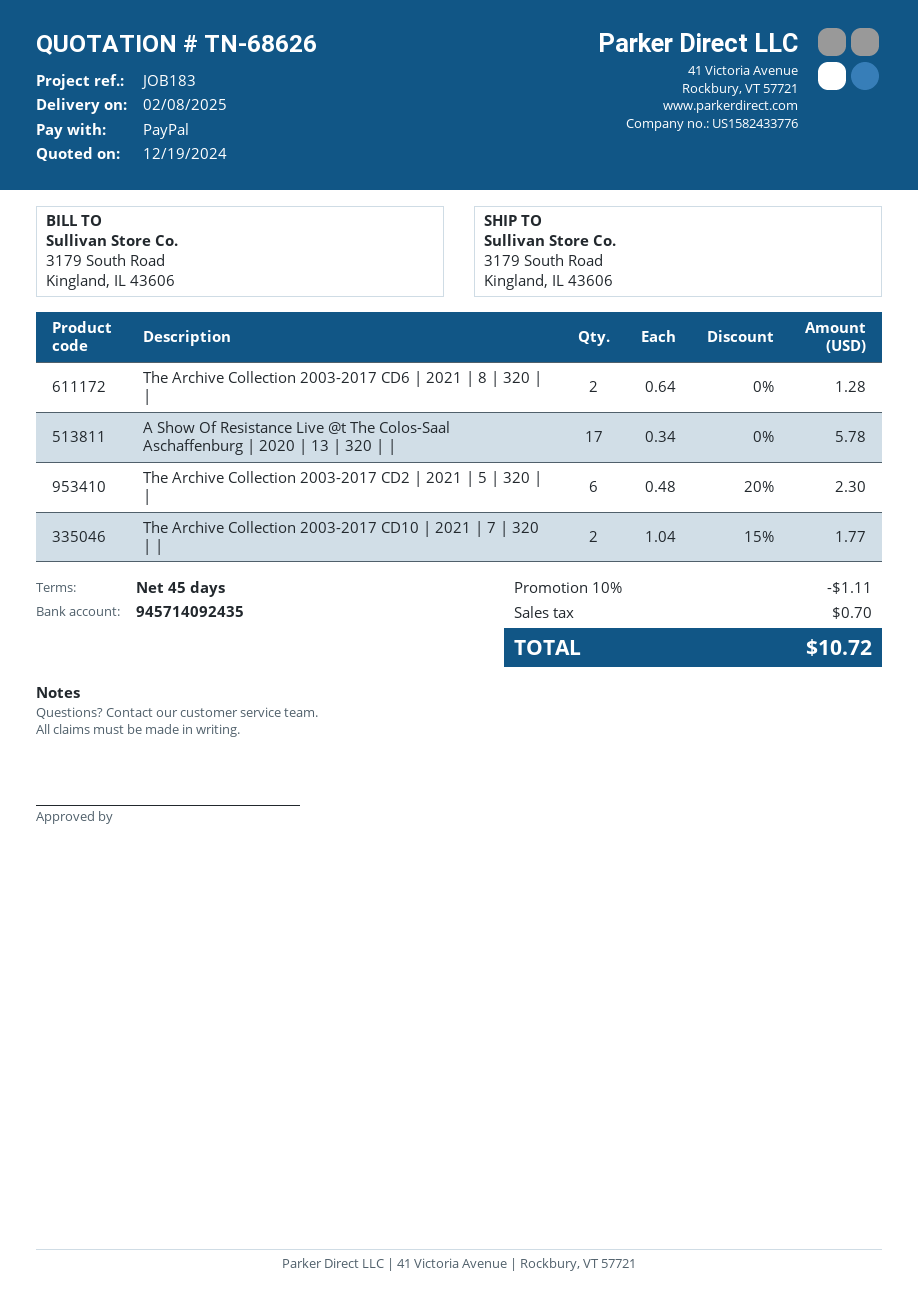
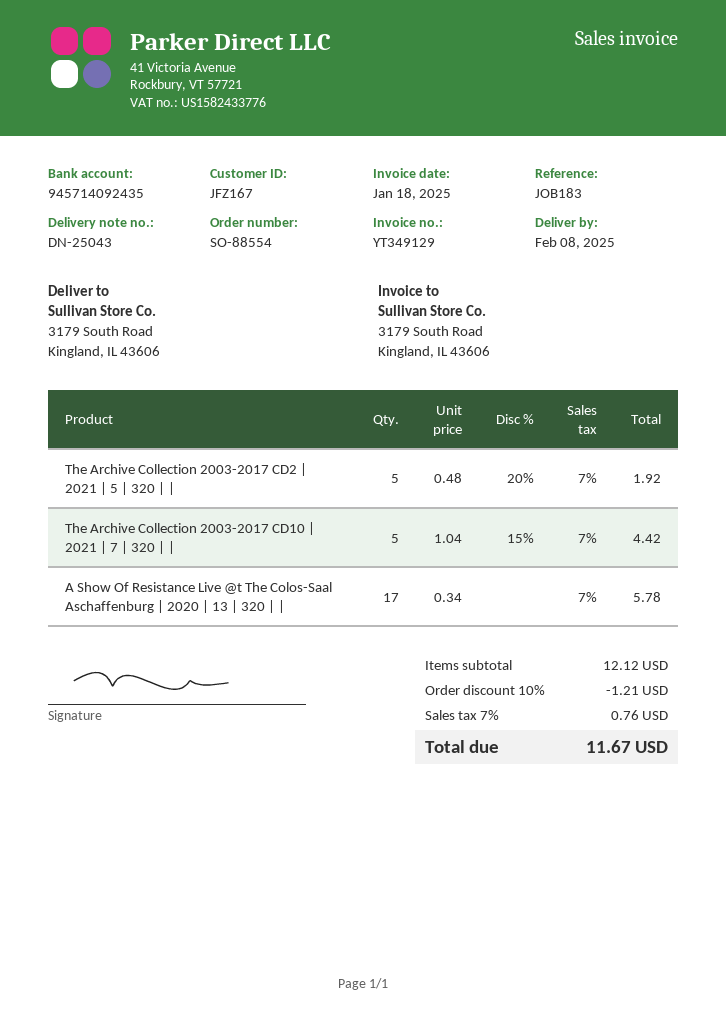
The Archive Collection 2003-2017 CD6 | 2021 | 8 | 320 | |: 2 x 0.64 = 1.28 -> none
The Archive Collection 2003-2017 CD2 | 2021 | 5 | 320 | |: 6 x 0.48 - 20% = 2.30 -> 5 x 0.48 - 20% = 1.92
The Archive Collection 2003-2017 CD10 | 2021 | 7 | 320 | |: 2 x 1.04 - 15% = 1.77 -> 5 x 1.04 - 15% = 4.42
discount: 10% = 1.11 -> 10% = 1.21
tax: 0.70 -> 0.76
total: 10.72 -> 11.67

